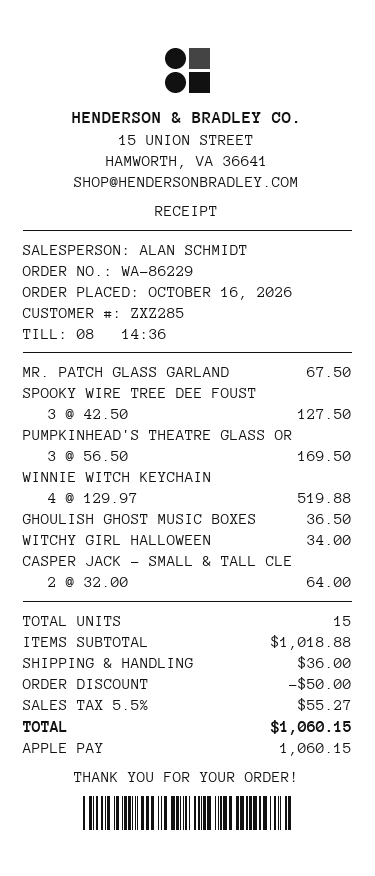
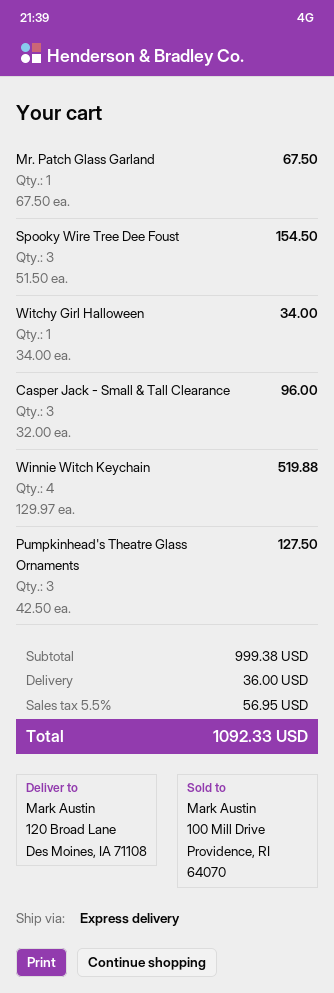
SPOOKY WIRE TREE DEE FOUST: 3 x 42.50 = 127.50 -> 3 x 51.50 = 154.50
PUMPKINHEAD'S THEATRE GLASS OR: 3 x 56.50 = 169.50 -> 3 x 42.50 = 127.50
GHOULISH GHOST MUSIC BOXES: 1 x 36.50 = 36.50 -> none
CASPER JACK - SMALL & TALL CLE: 2 x 32.00 = 64.00 -> 3 x 32.00 = 96.00
subtotal: 1018.88 -> 999.38
discount: 50.00 -> none
tax: 5.5% = 55.27 -> 5.5% = 56.95
total: 1060.15 -> 1092.33

